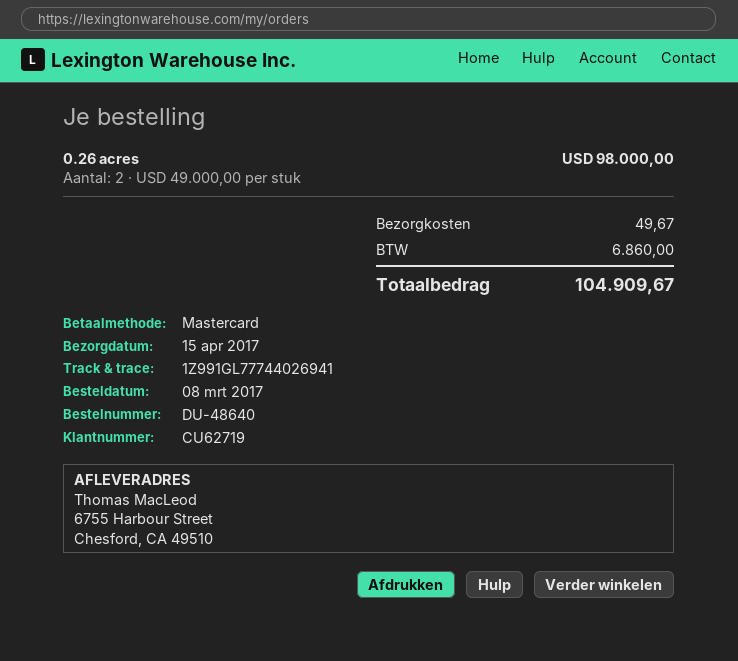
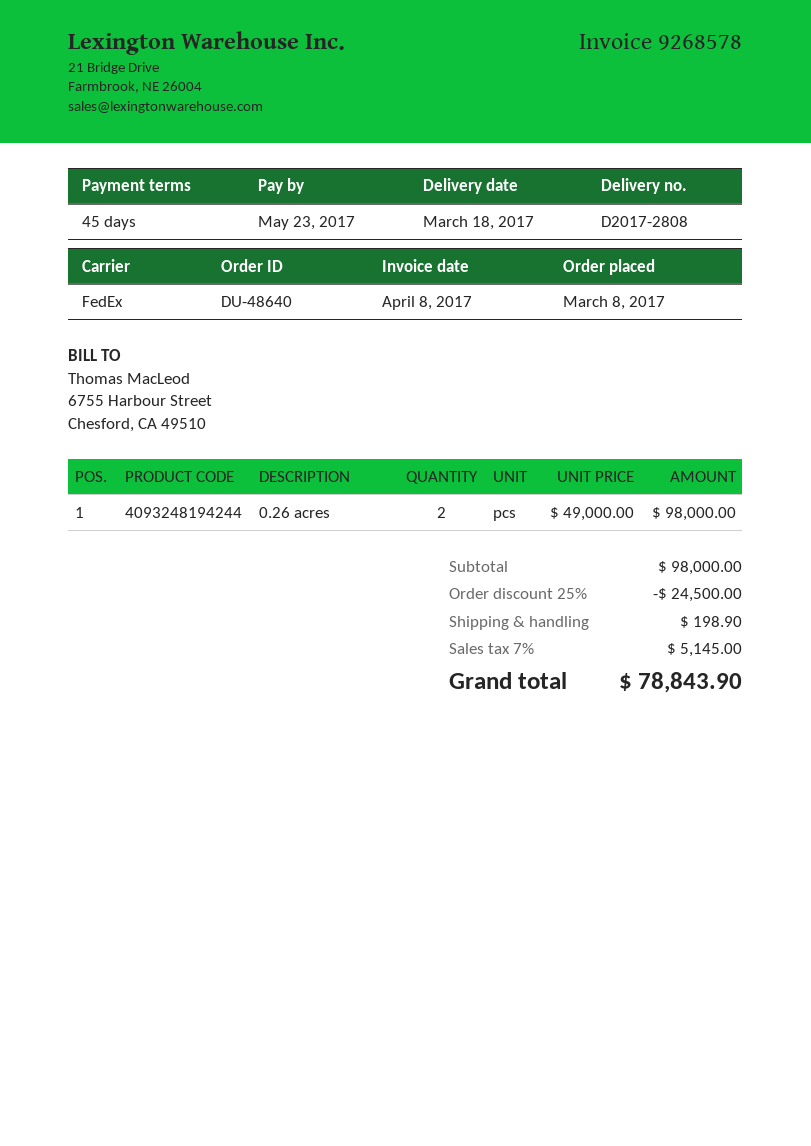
delivery date: 2017-04-15 -> 2017-03-18
discount: none -> 25% = 24500.00
shipping: 49.67 -> 198.90
tax: 6860.00 -> 5145.00
total: 104909.67 -> 78843.90

